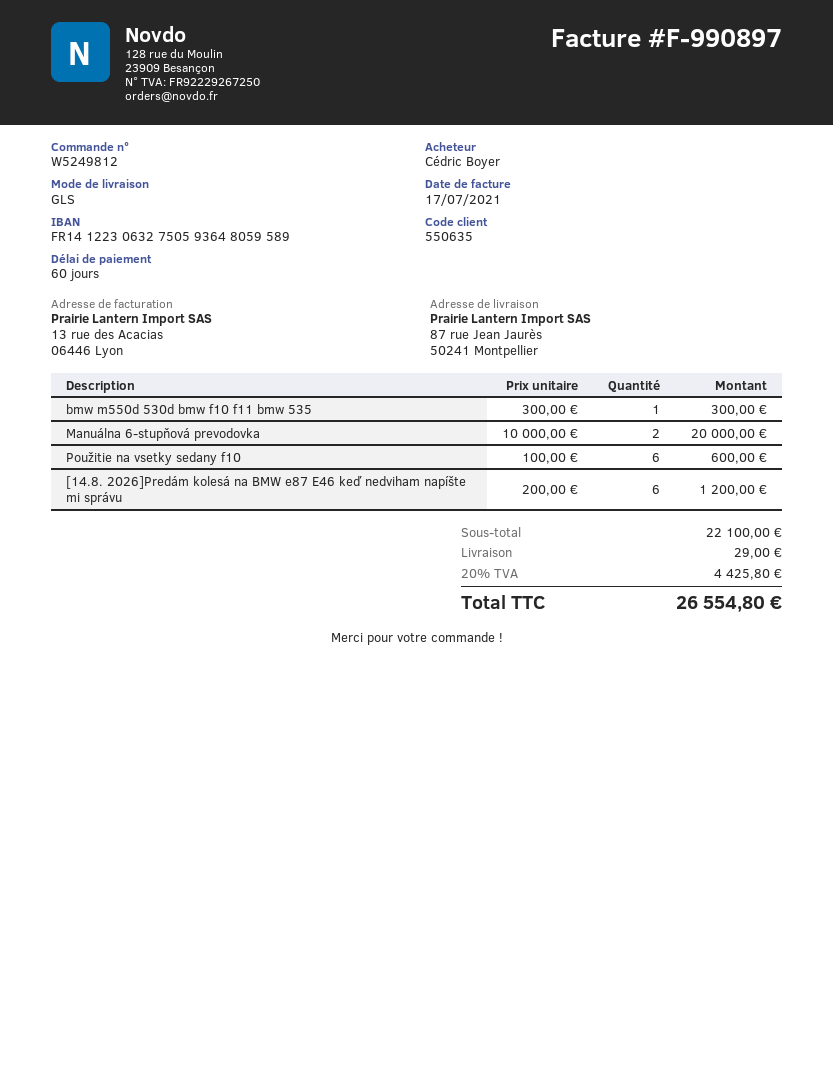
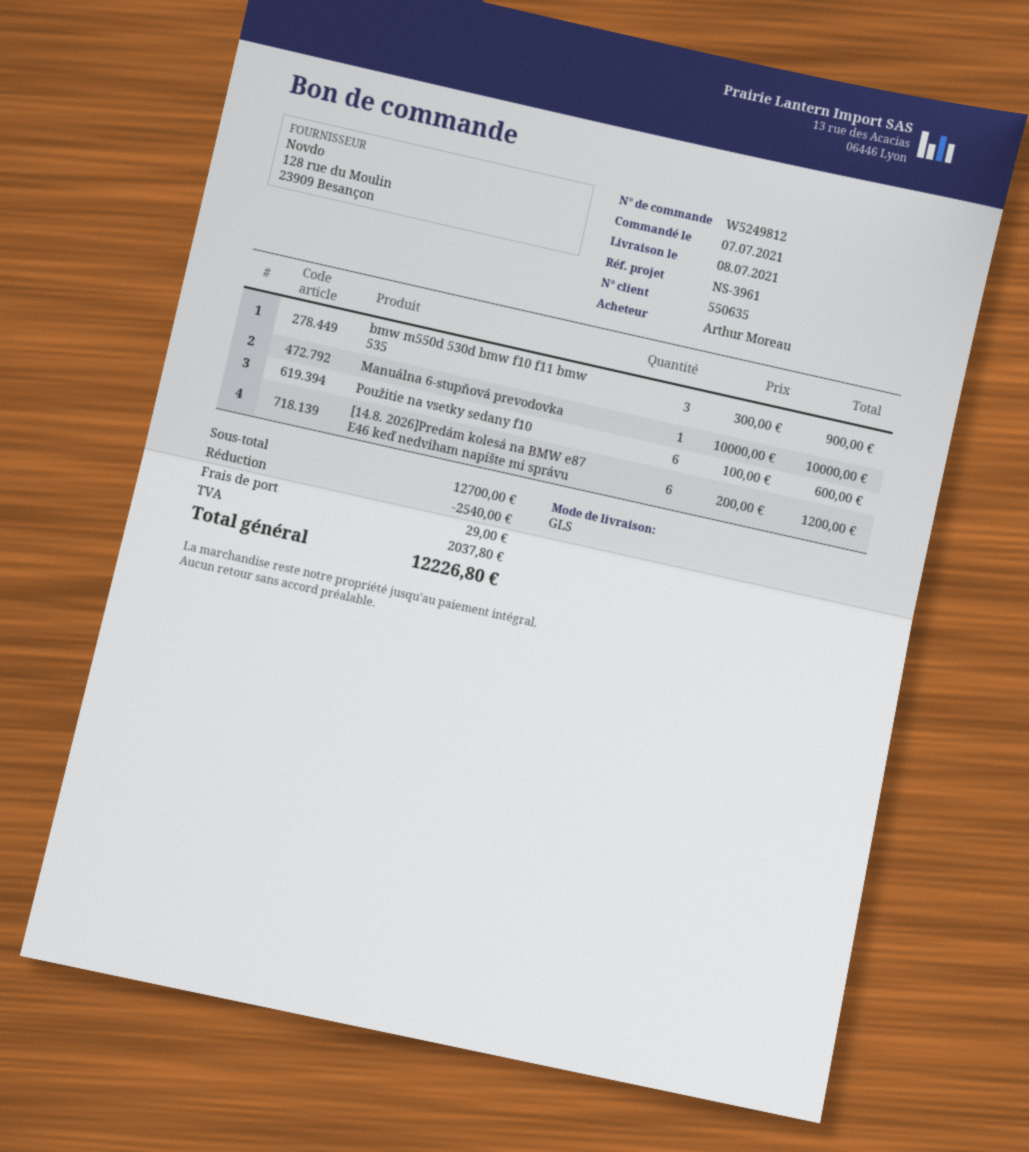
ordered by: Cédric Boyer -> Arthur Moreau
bmw m550d 530d bmw f10 f11 bmw 535: 1 x 300.00 = 300.00 -> 3 x 300.00 = 900.00
Manuálna 6-stupňová prevodovka: 2 x 10000.00 = 20000.00 -> 1 x 10000.00 = 10000.00
subtotal: 22100.00 -> 12700.00
discount: none -> 2540.00
tax: 4425.80 -> 2037.80
total: 26554.80 -> 12226.80

